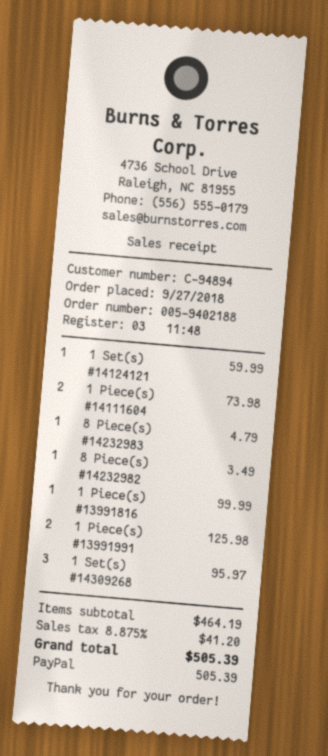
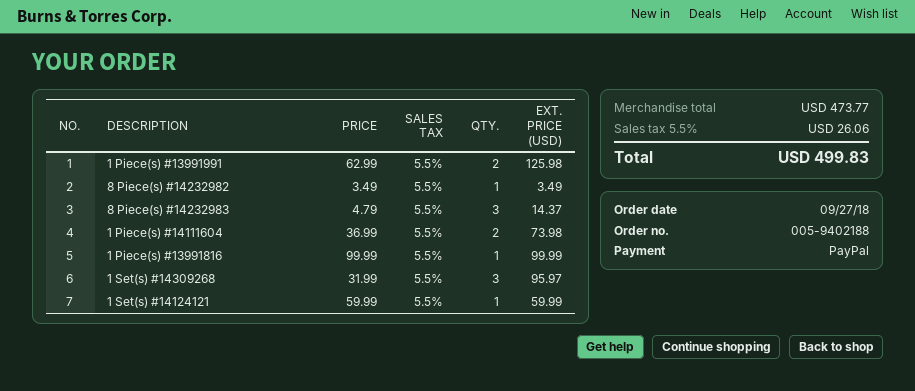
8 Piece(s) #14232983: 1 for 4.79 -> 3 for 14.37
subtotal: 464.19 -> 473.77
tax: 8.875% = 41.20 -> 5.5% = 26.06
total: 505.39 -> 499.83

